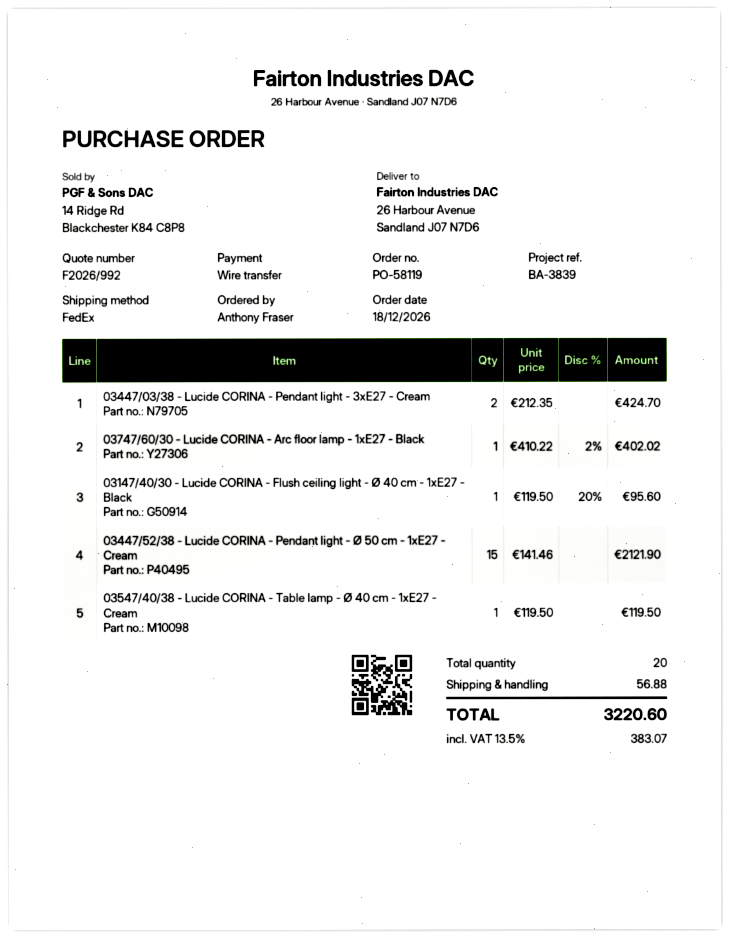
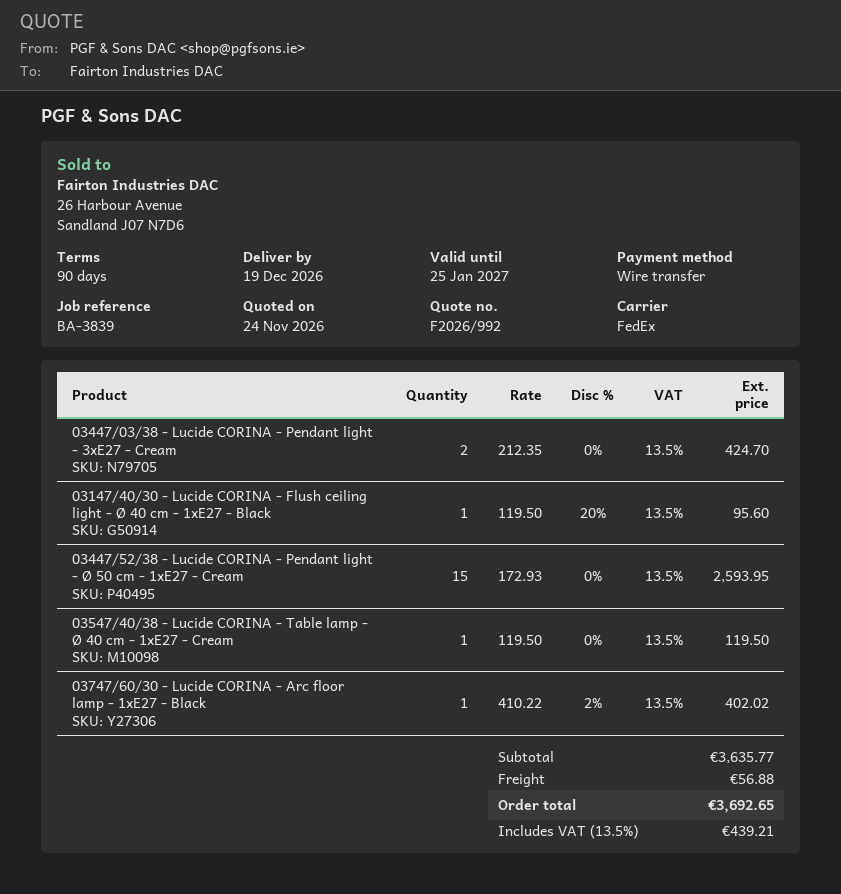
03447/52/38 - Lucide CORINA - Pendant light - Ø 50 cm - 1xE27 - Cream: 15 x 141.46 = 2121.90 -> 15 x 172.93 = 2593.95
tax: 13.5% = 383.07 -> 13.5% = 439.21
total: 3220.60 -> 3692.65

